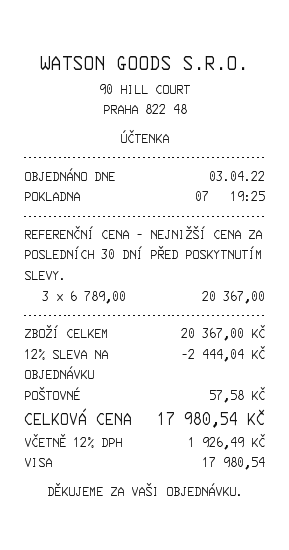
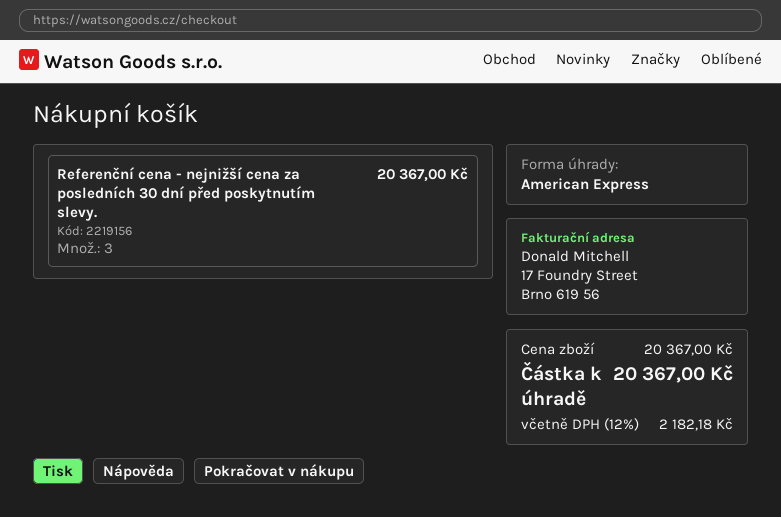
payment method: Visa -> American Express
discount: 12% = 2444.04 -> none
shipping: 57.58 -> none
tax: 12% = 1926.49 -> 12% = 2182.18
total: 17980.54 -> 20367.00

